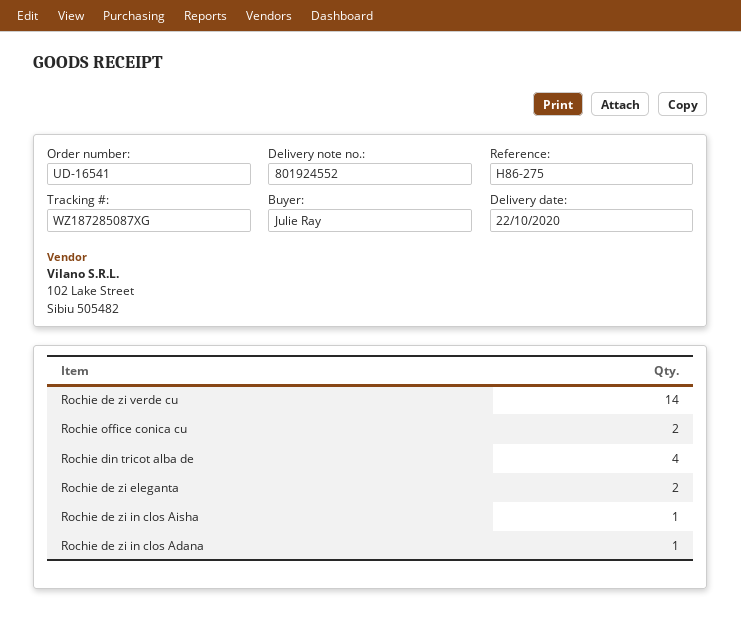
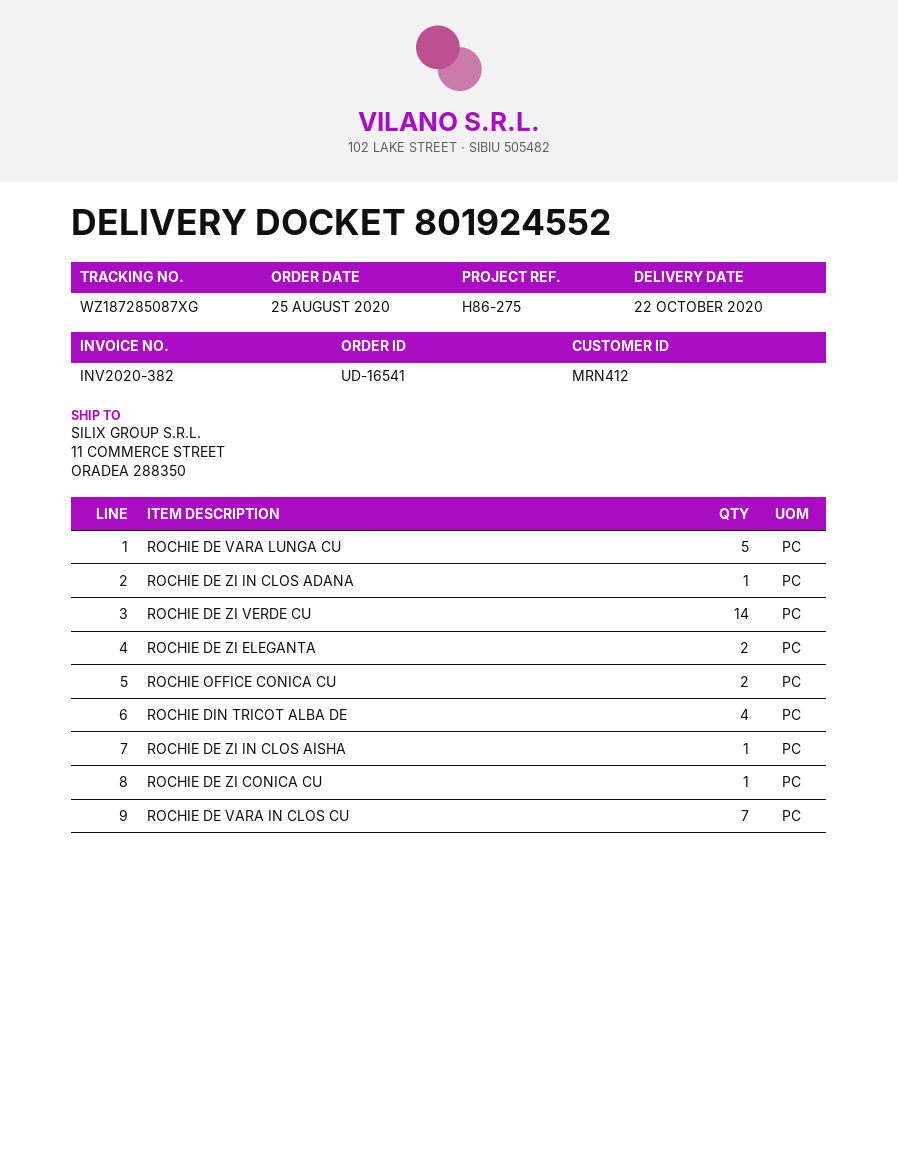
ROCHIE DE VARA LUNGA CU: none -> 5
ROCHIE DE ZI CONICA CU: none -> 1
ROCHIE DE VARA IN CLOS CU: none -> 7

